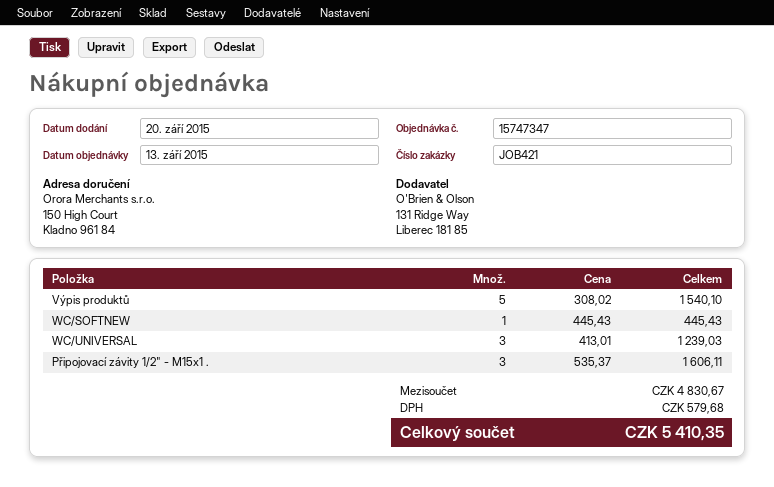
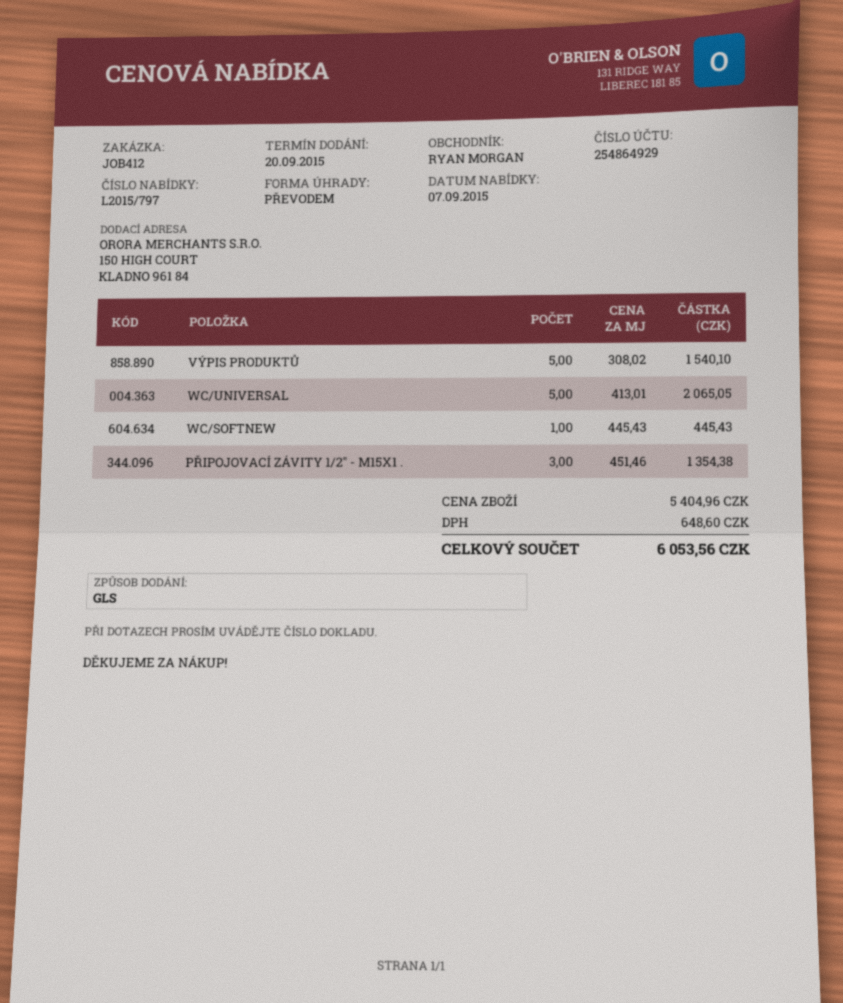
reference: JOB421 -> JOB412
WC/UNIVERSAL: 3 x 413.01 = 1239.03 -> 5 x 413.01 = 2065.05
Připojovací závity 1/2" - M15x1 .: 3 x 535.37 = 1606.11 -> 3 x 451.46 = 1354.38
subtotal: 4830.67 -> 5404.96
tax: 579.68 -> 648.60
total: 5410.35 -> 6053.56

